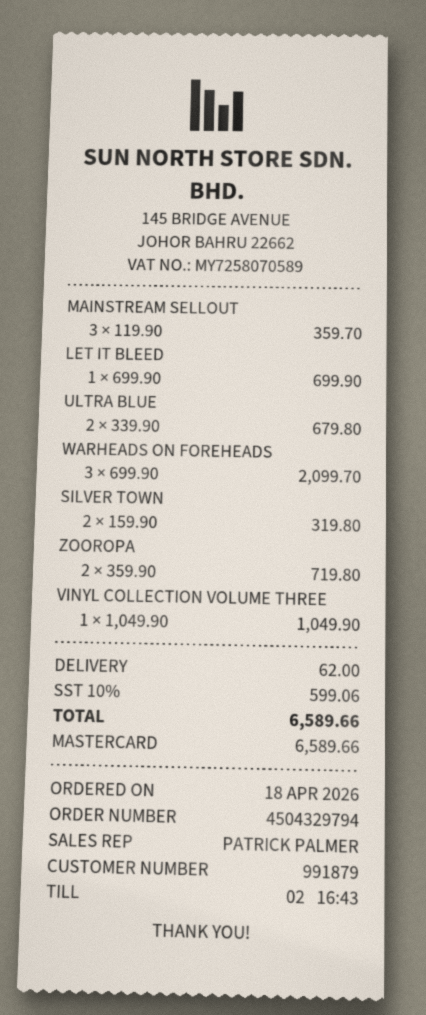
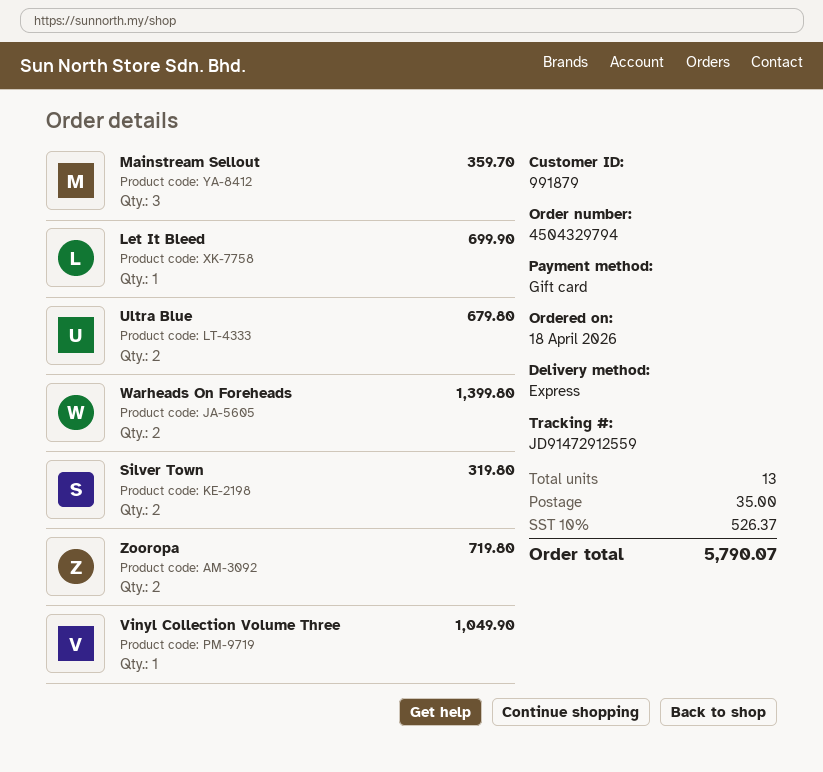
payment method: Mastercard -> gift card
WARHEADS ON FOREHEADS: 3 for 2099.70 -> 2 for 1399.80
shipping: 62.00 -> 35.00
tax: 10% = 599.06 -> 10% = 526.37
total: 6589.66 -> 5790.07

